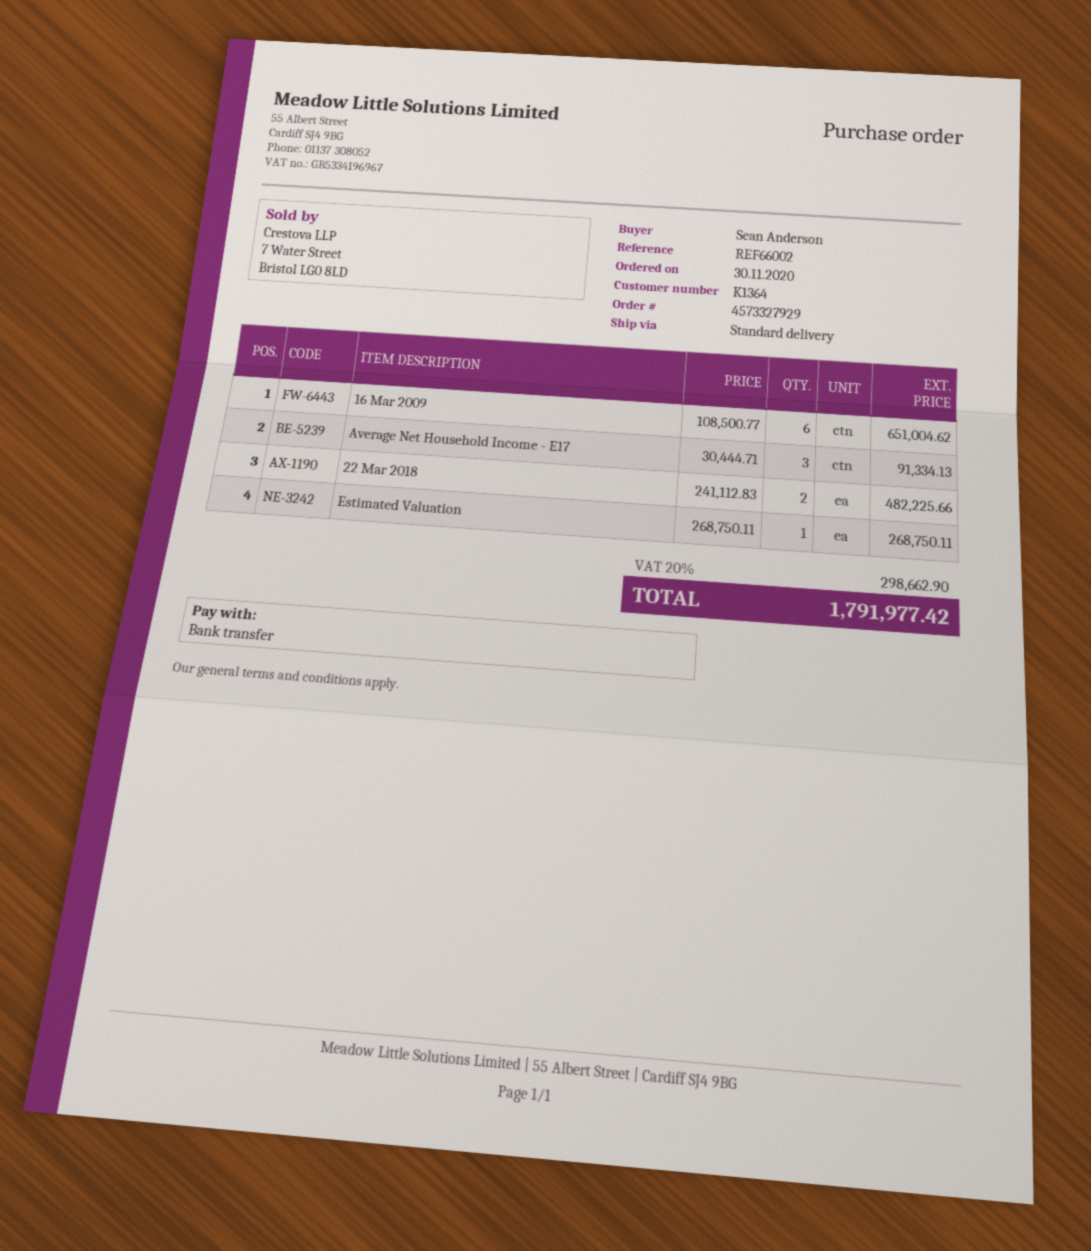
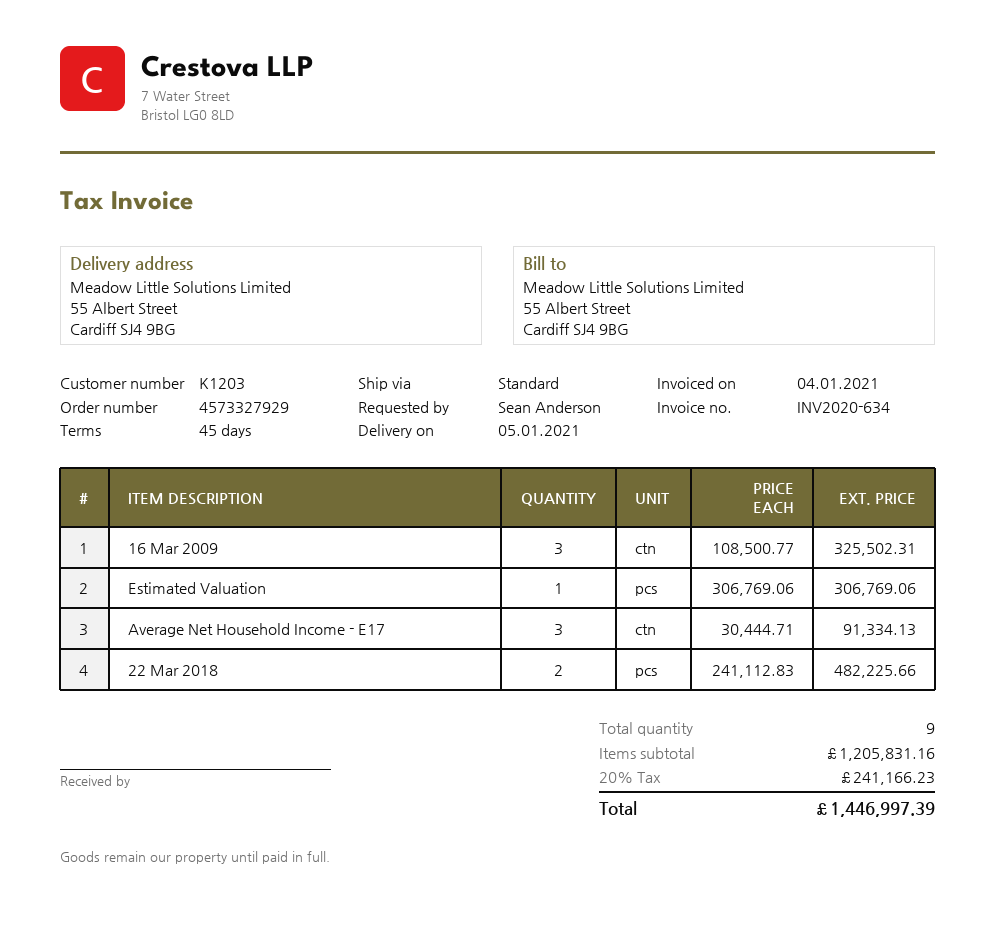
customer number: K1364 -> K1203
16 Mar 2009: 6 x 108500.77 = 651004.62 -> 3 x 108500.77 = 325502.31
Estimated Valuation: 1 x 268750.11 = 268750.11 -> 1 x 306769.06 = 306769.06
tax: 20% = 298662.90 -> 20% = 241166.23
total: 1791977.42 -> 1446997.39

